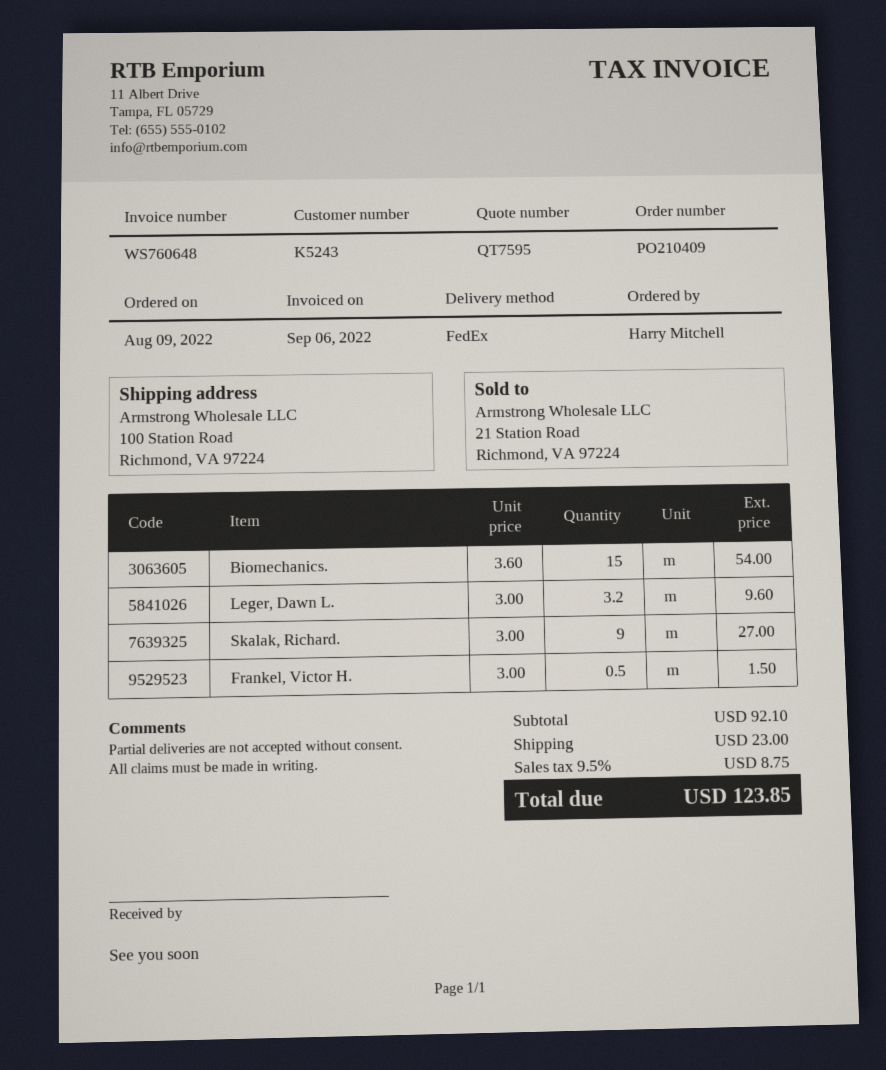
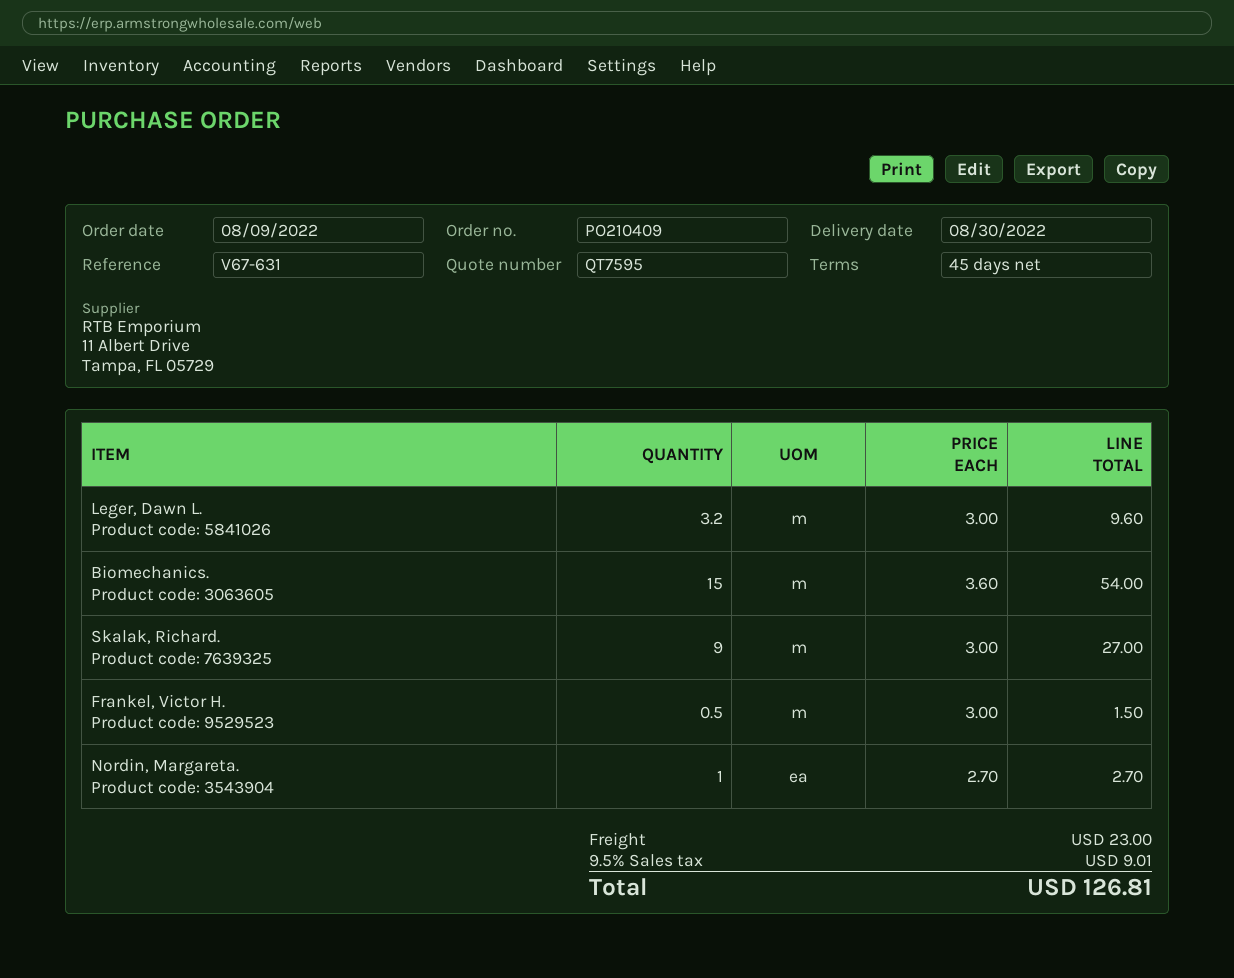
Nordin, Margareta.: none -> 1 x 2.70 = 2.70
tax: 9.5% = 8.75 -> 9.5% = 9.01
total: 123.85 -> 126.81

